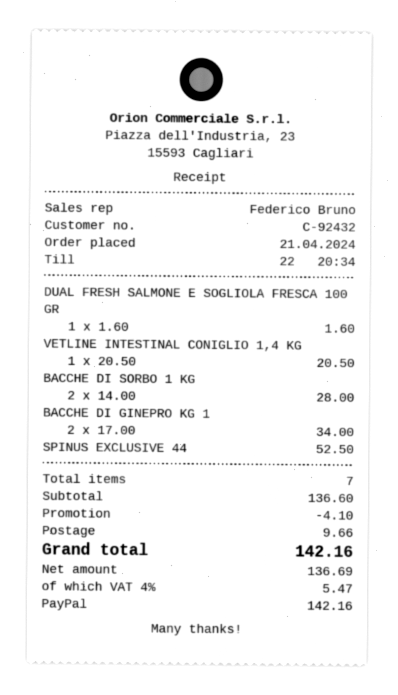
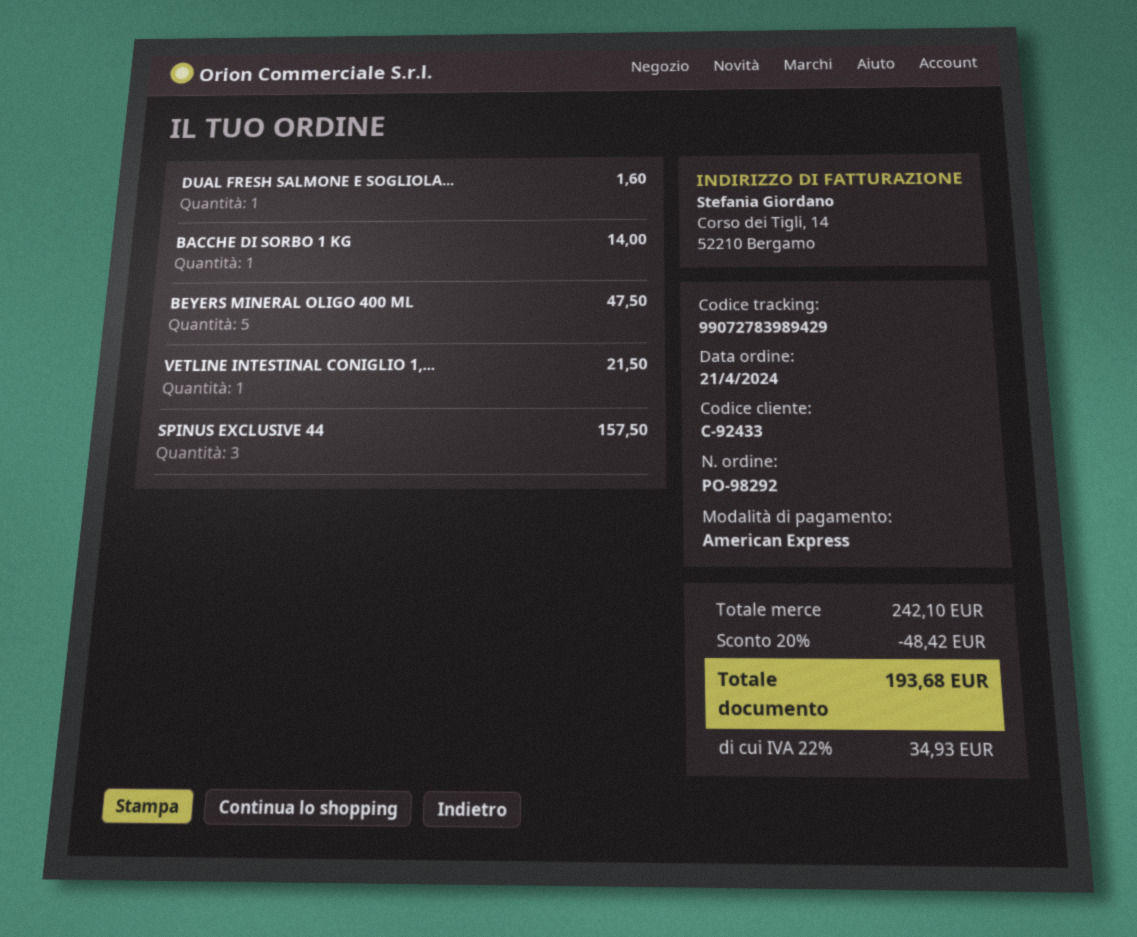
customer number: C-92432 -> C-92433
payment method: PayPal -> American Express
VETLINE INTESTINAL CONIGLIO 1,4 KG: 1 for 20.50 -> 1 for 21.50
BACCHE DI SORBO 1 KG: 2 for 28.00 -> 1 for 14.00
BACCHE DI GINEPRO KG 1: 2 for 34.00 -> none
SPINUS EXCLUSIVE 44: 1 for 52.50 -> 3 for 157.50
BEYERS MINERAL OLIGO 400 ML: none -> 5 for 47.50
subtotal: 136.60 -> 242.10
discount: 4.10 -> 48.42
shipping: 9.66 -> none
tax: 4% = 5.47 -> 22% = 34.93
total: 142.16 -> 193.68

